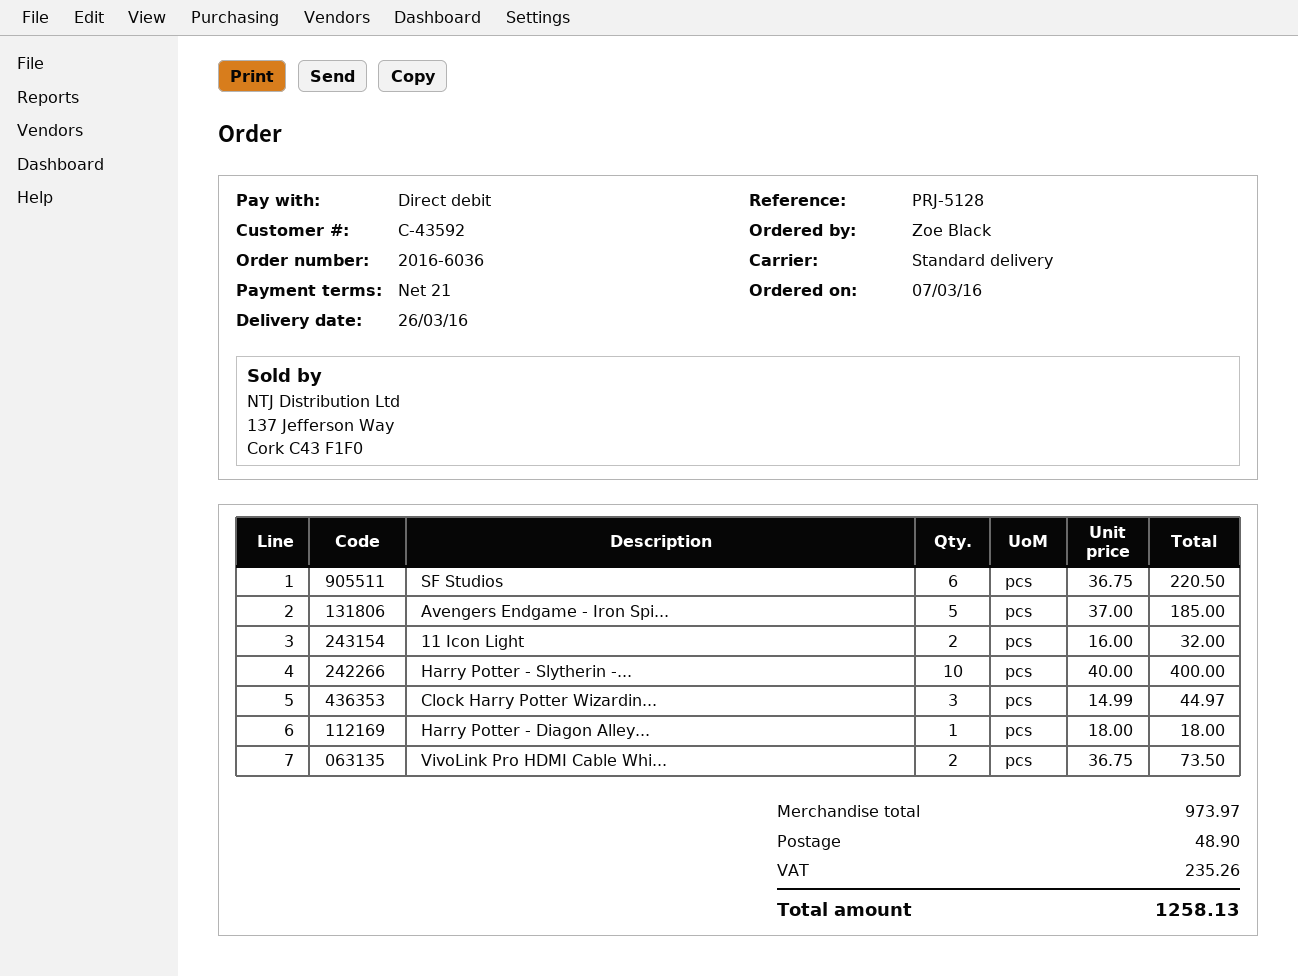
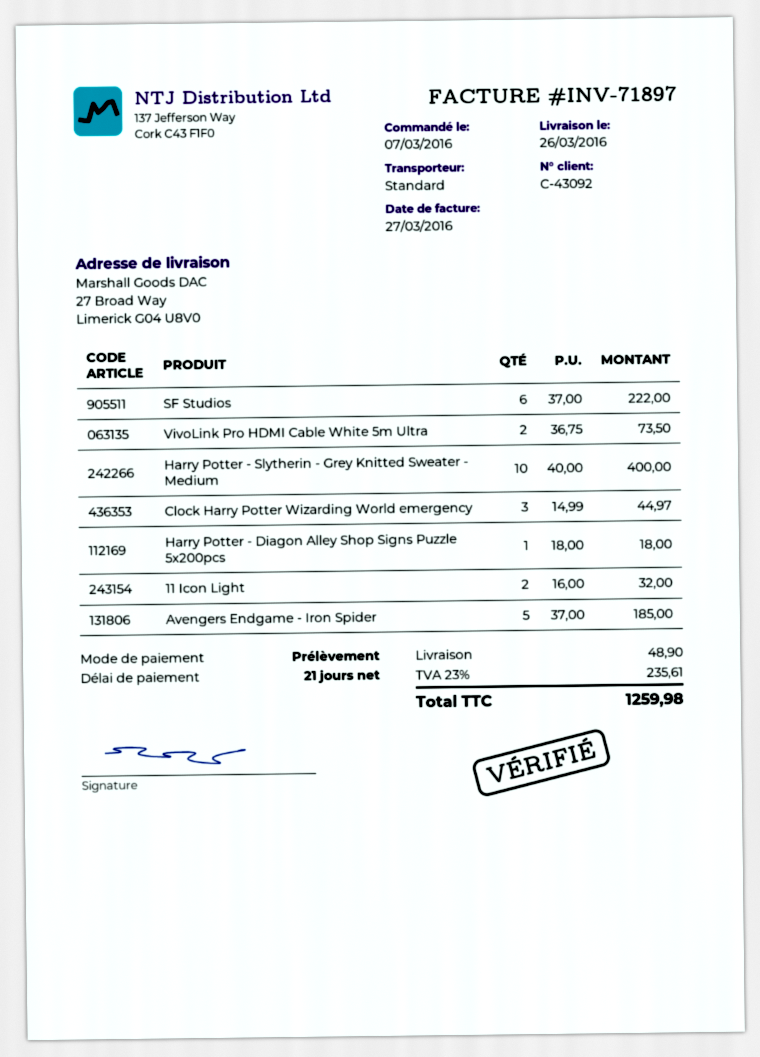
customer number: C-43592 -> C-43092
SF Studios: 6 x 36.75 = 220.50 -> 6 x 37.00 = 222.00
tax: 235.26 -> 235.61
total: 1258.13 -> 1259.98

